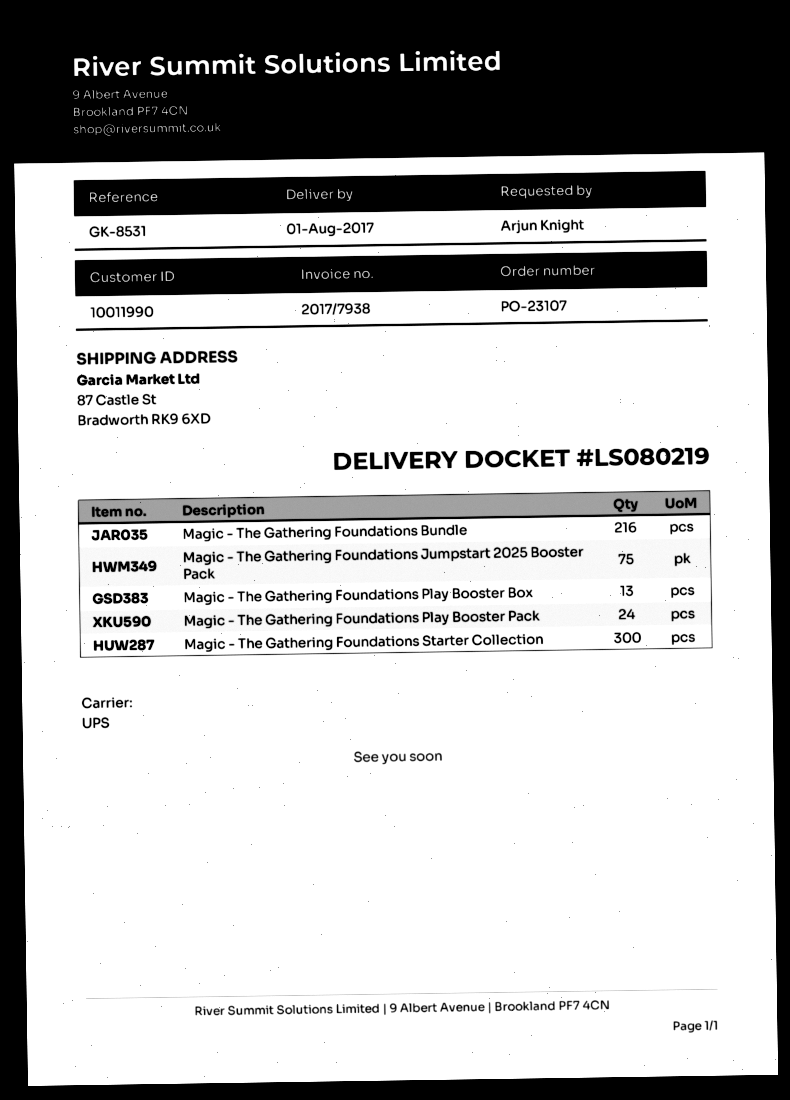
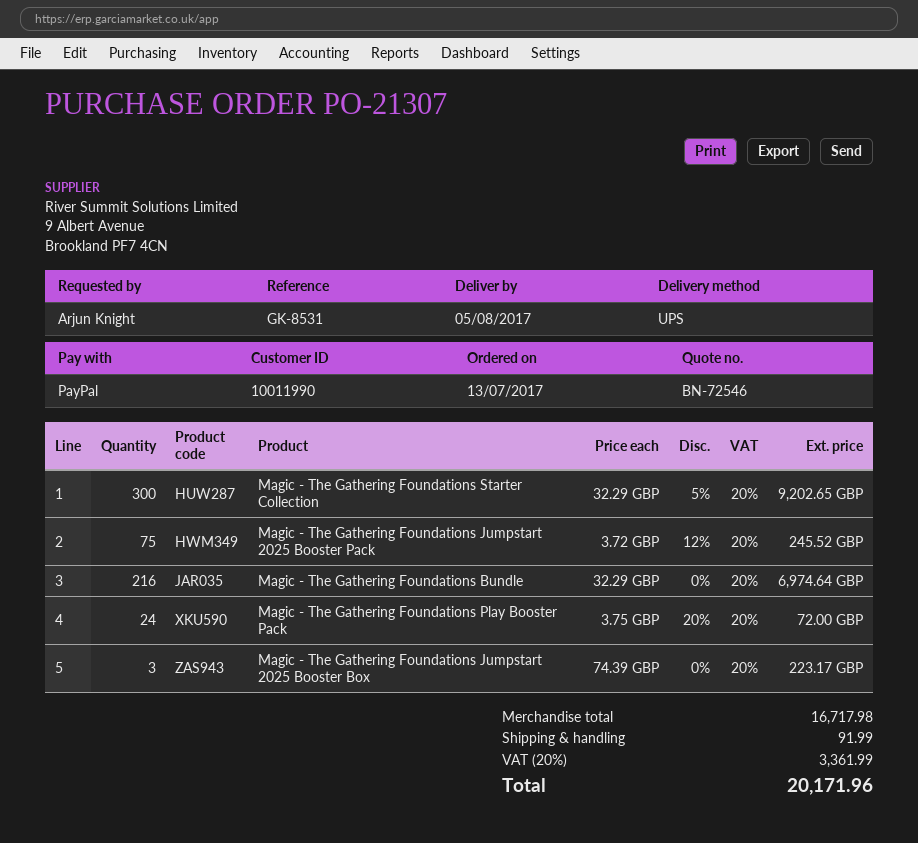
order number: PO-23107 -> PO-21307
delivery date: 2017-08-01 -> 2017-08-05
Magic - The Gathering Foundations Play Booster Box: 13 -> none
Magic - The Gathering Foundations Jumpstart 2025 Booster Box: none -> 3

